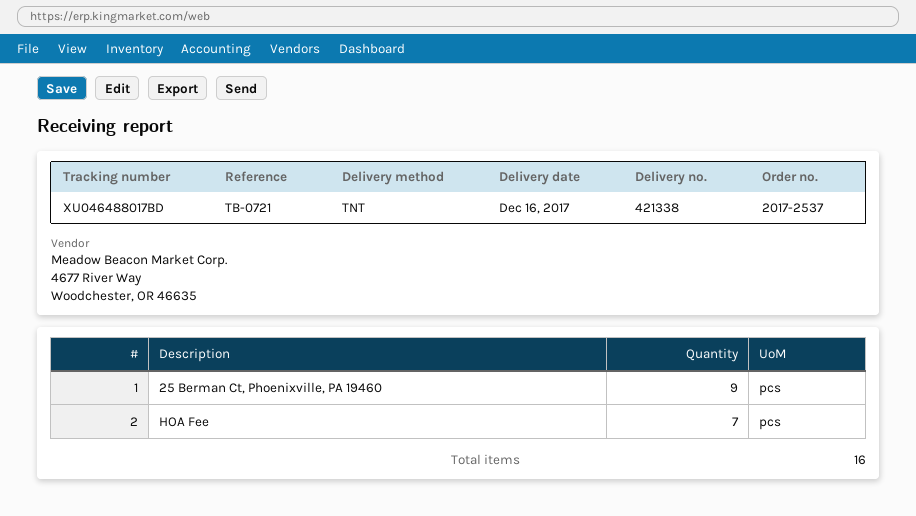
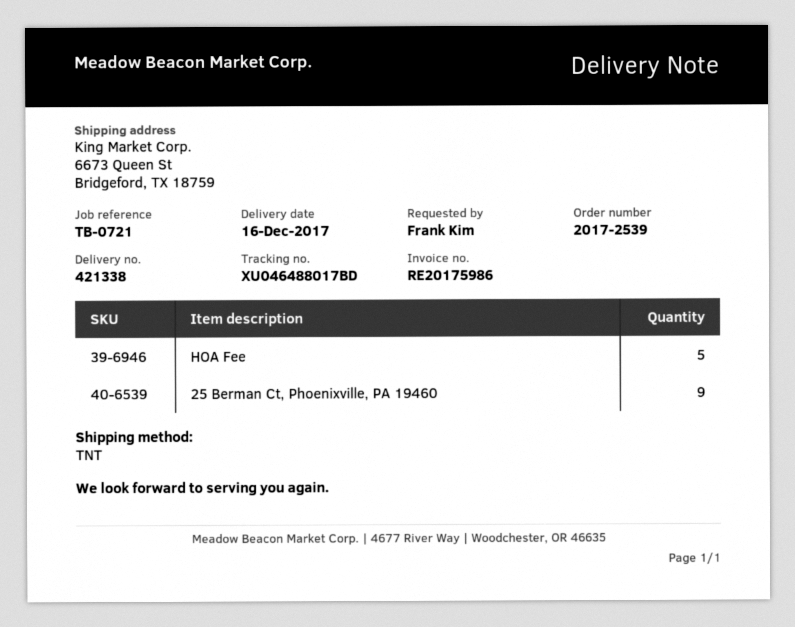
order number: 2017-2537 -> 2017-2539
HOA Fee: 7 -> 5

